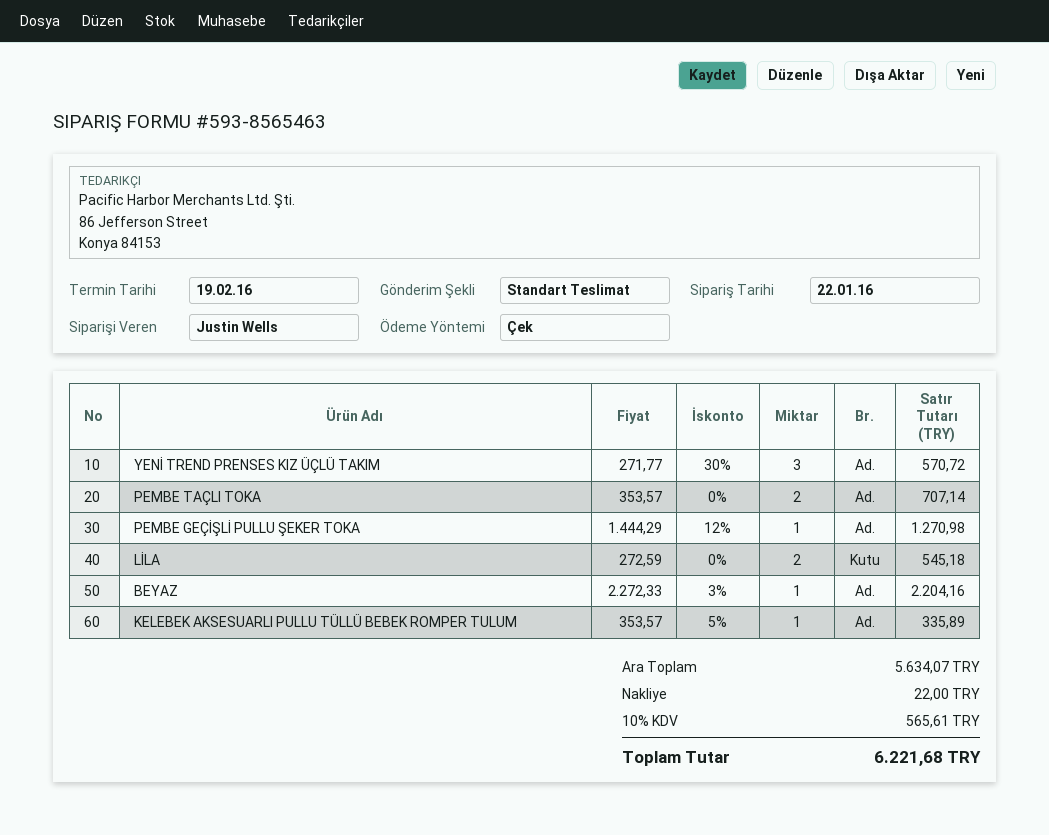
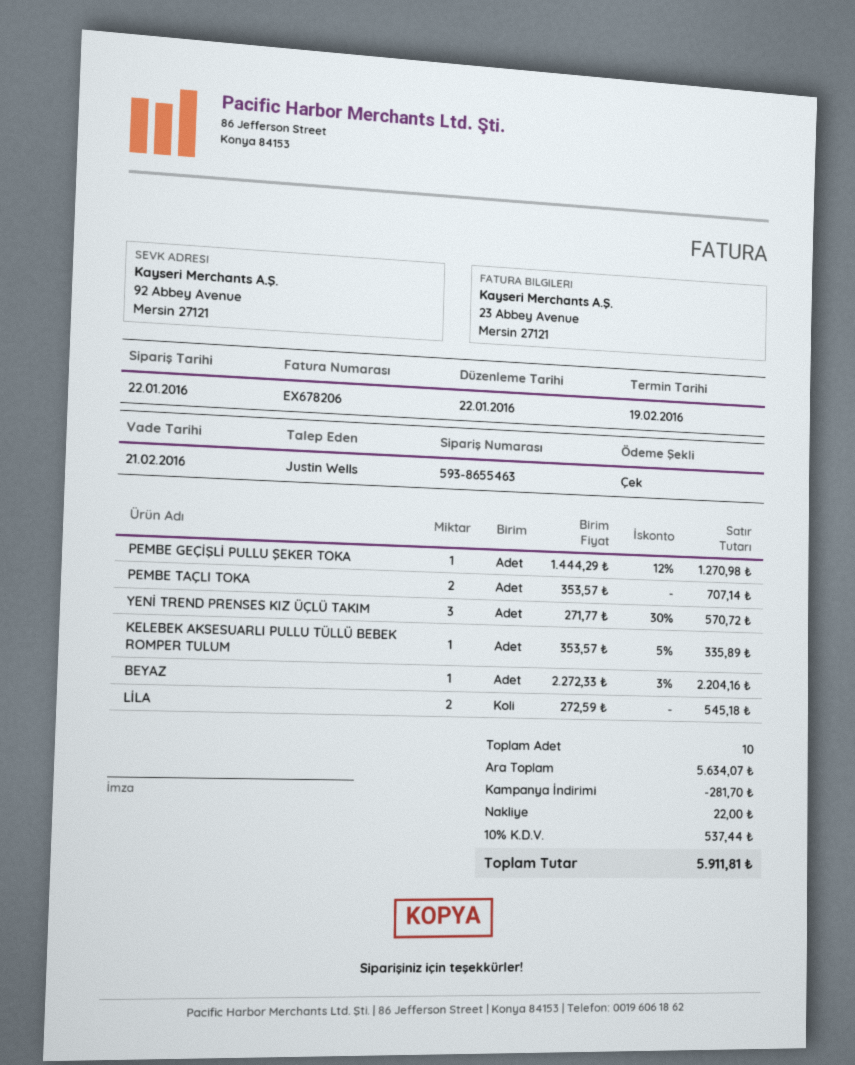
order number: 593-8565463 -> 593-8655463
discount: none -> 281.70
tax: 10% = 565.61 -> 10% = 537.44
total: 6221.68 -> 5911.81

